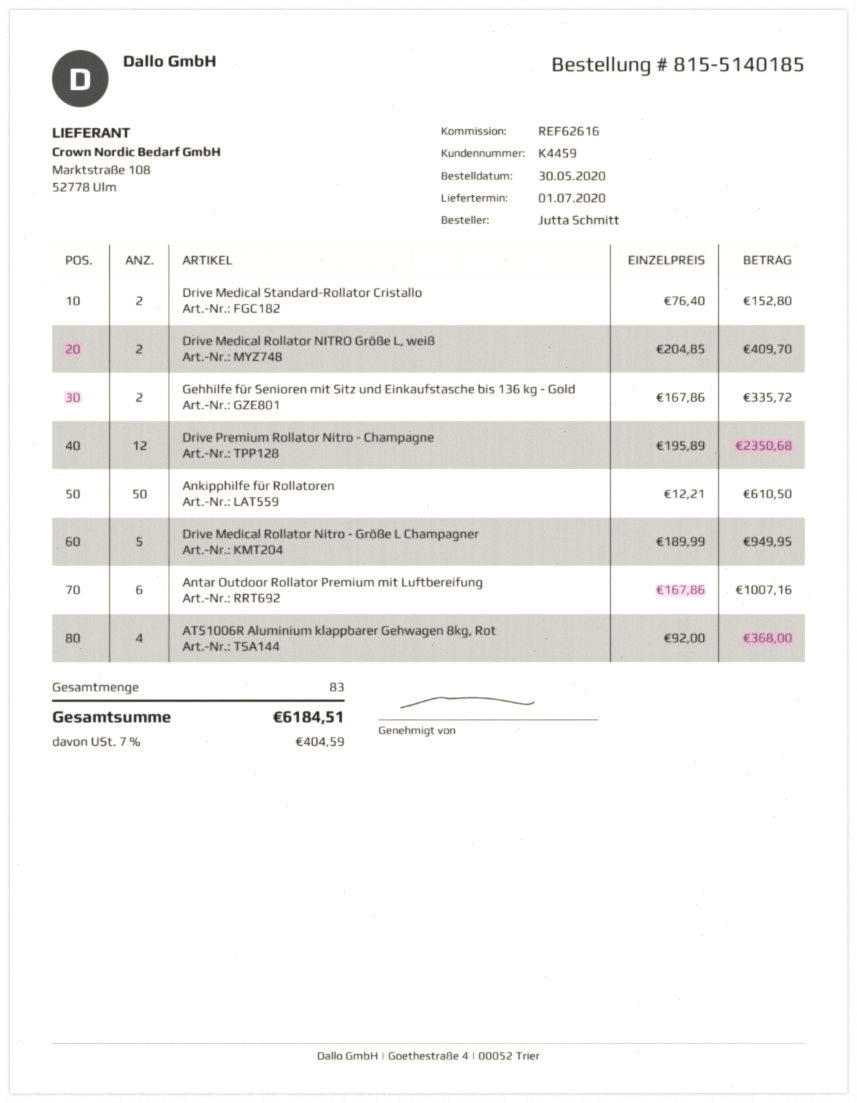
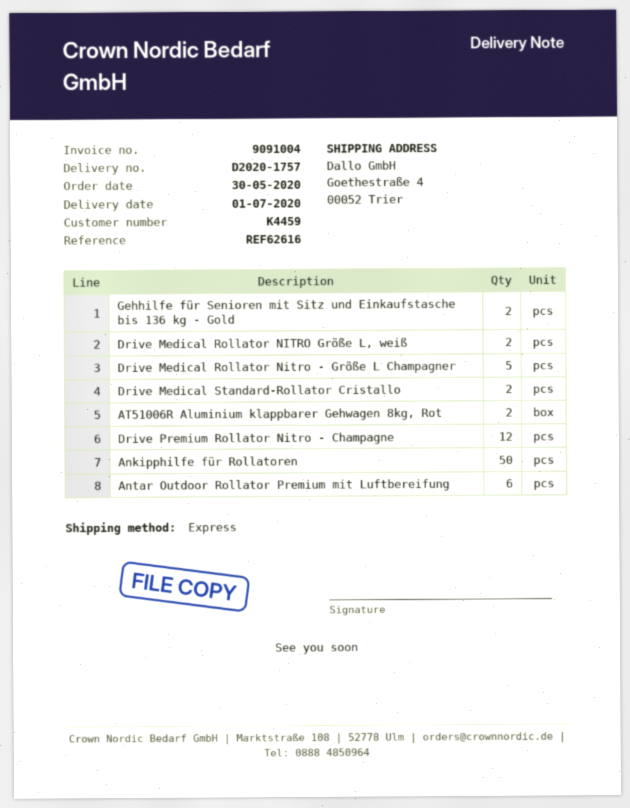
AT51006R Aluminium klappbarer Gehwagen 8kg, Rot: 4 -> 2

